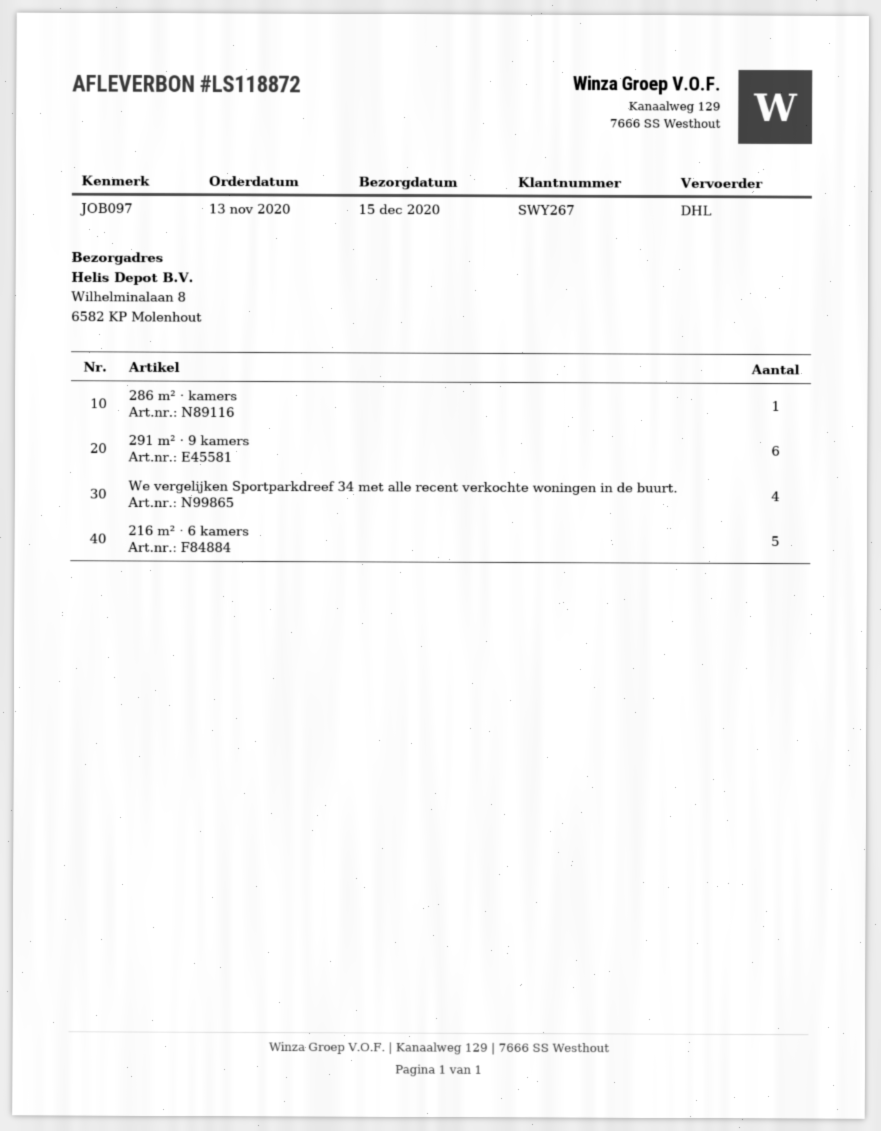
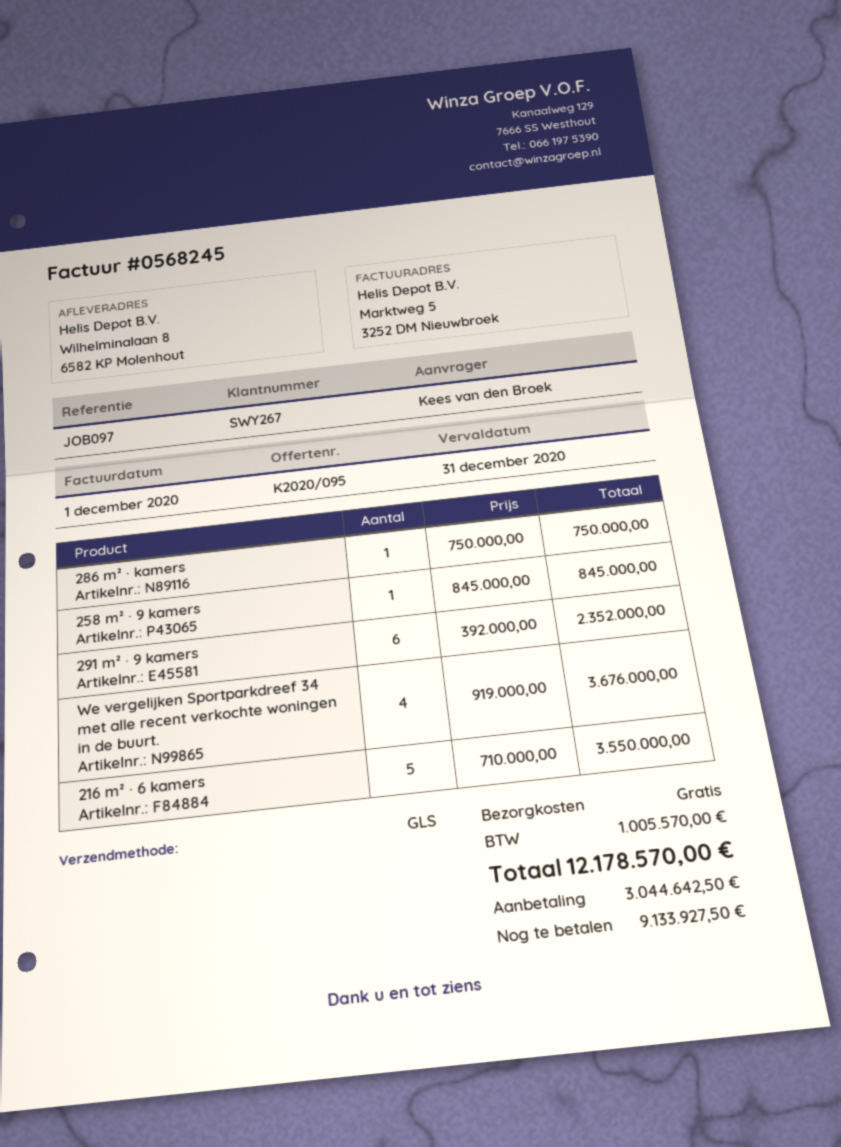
shipping method: DHL -> GLS
258 m² · 9 kamers: none -> 1

